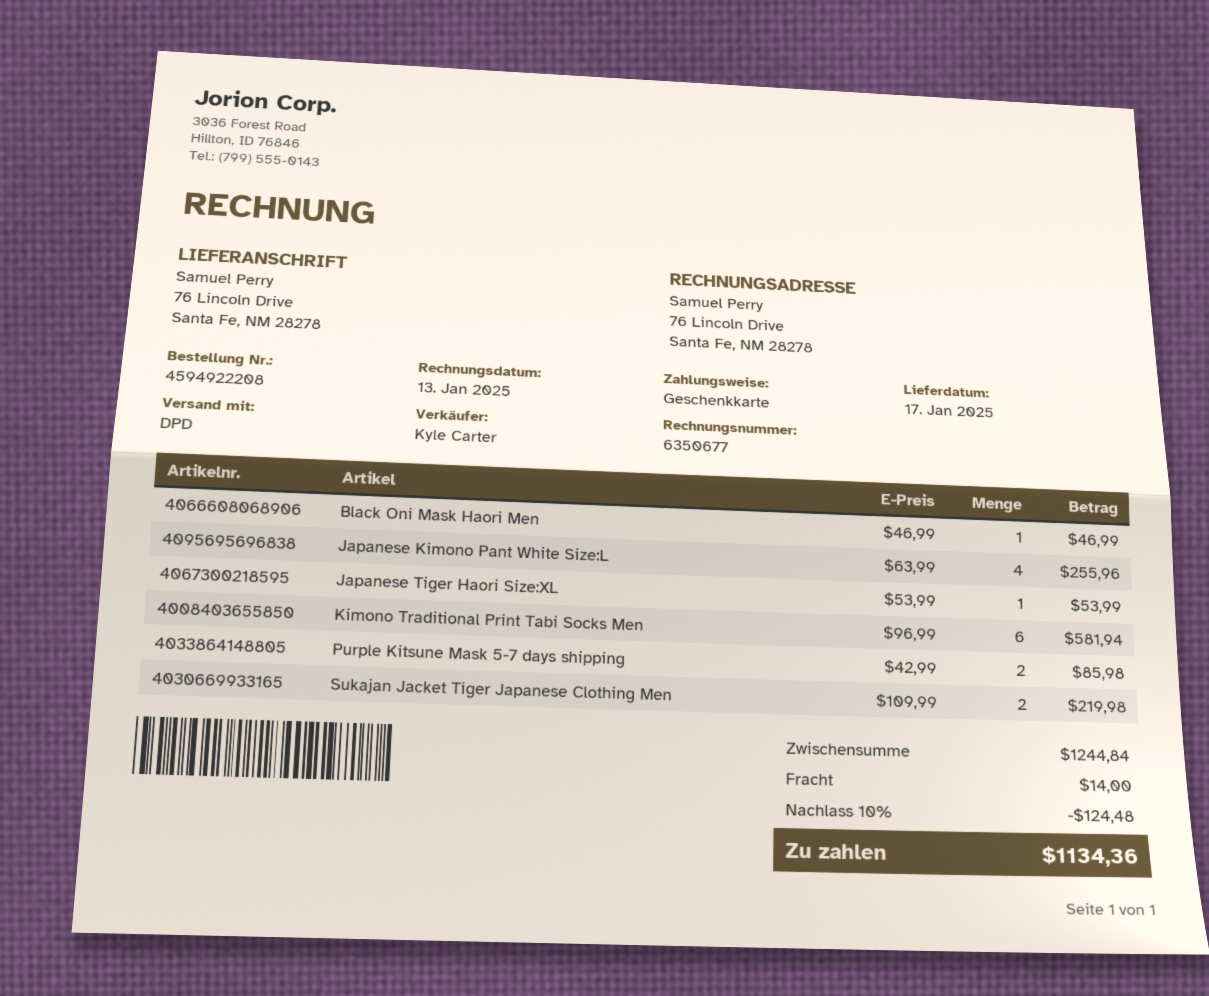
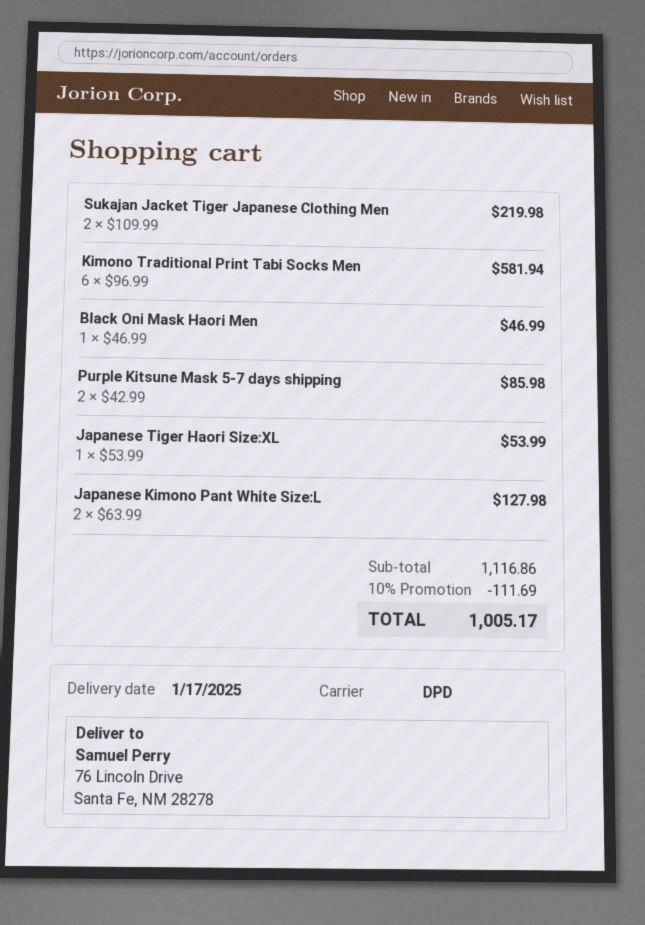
Japanese Kimono Pant White Size:L: 4 x 63.99 = 255.96 -> 2 x 63.99 = 127.98
subtotal: 1244.84 -> 1116.86
discount: 10% = 124.48 -> 10% = 111.69
shipping: 14.00 -> none
total: 1134.36 -> 1005.17

